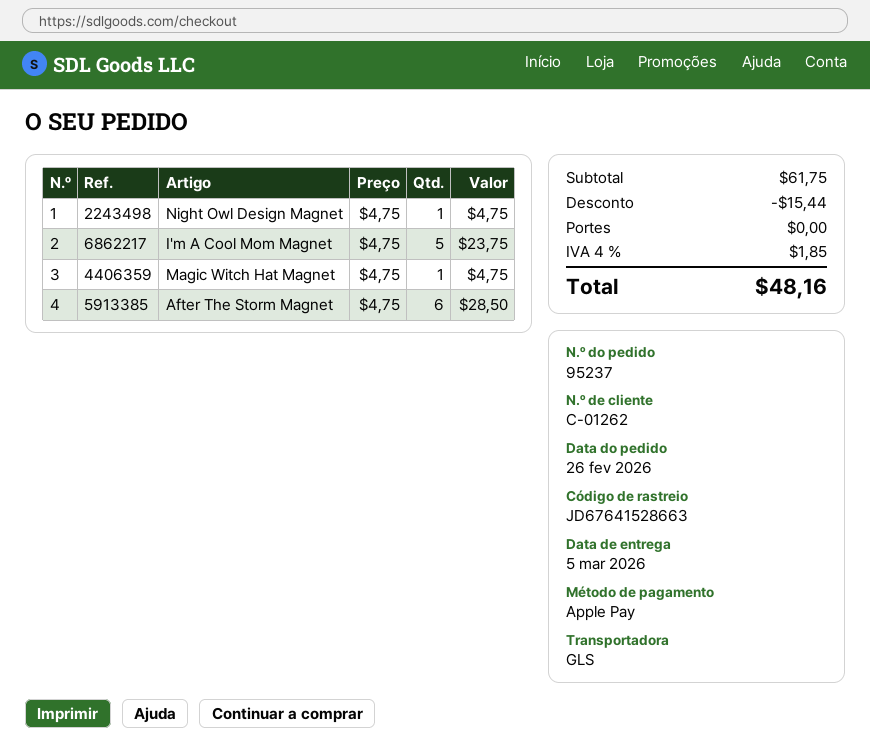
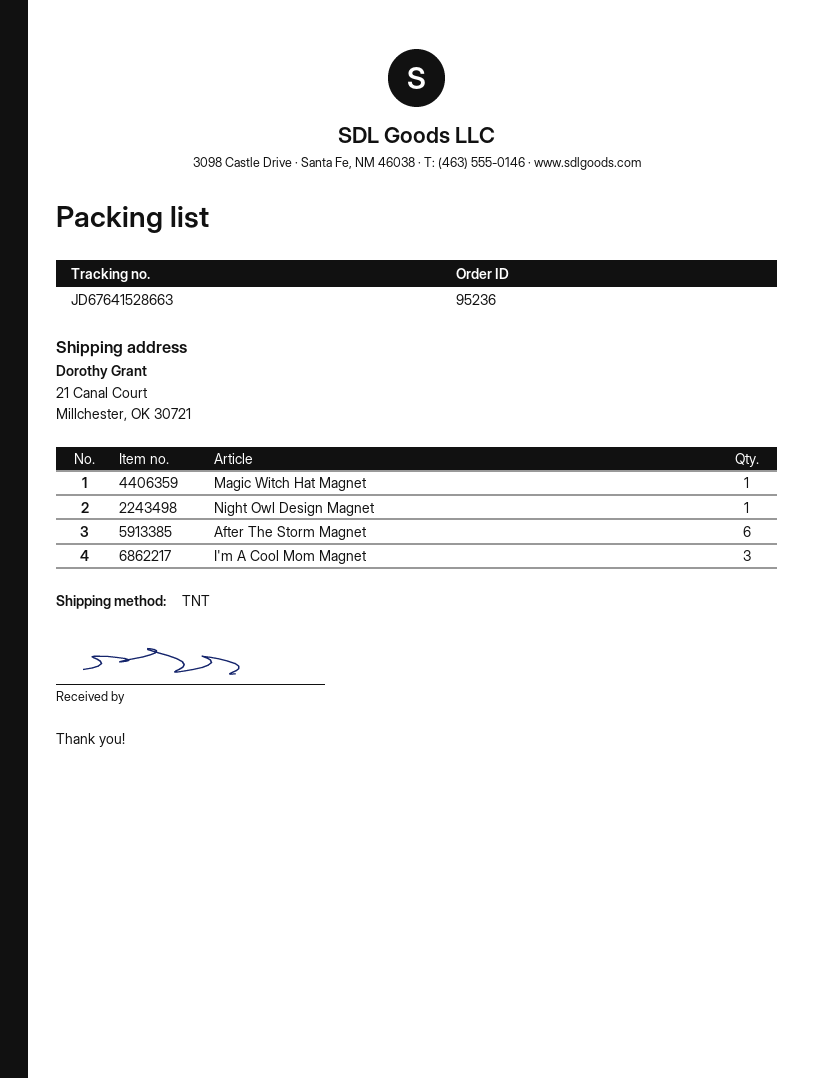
order number: 95237 -> 95236
shipping method: GLS -> TNT
I'm A Cool Mom Magnet: 5 -> 3

